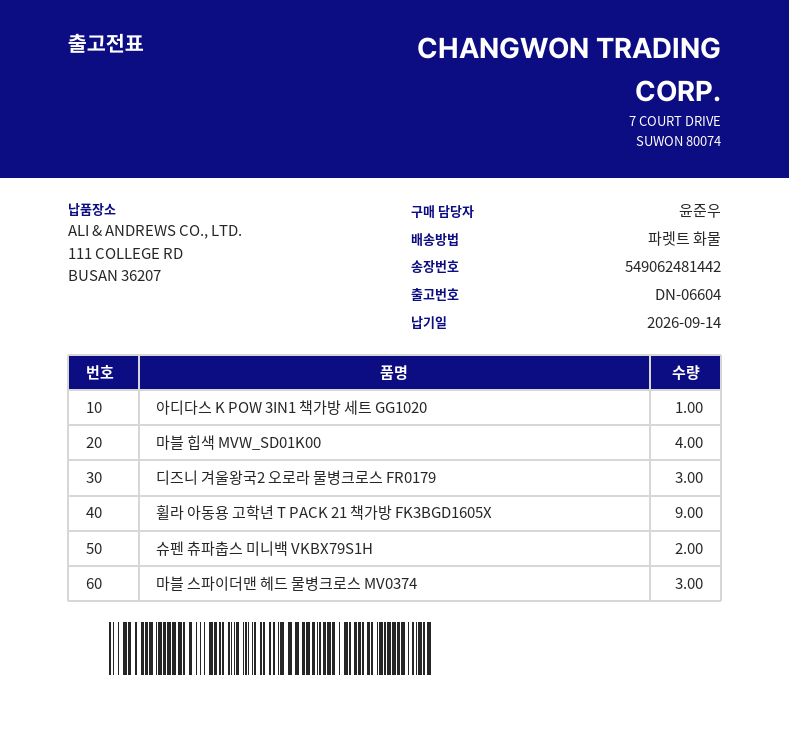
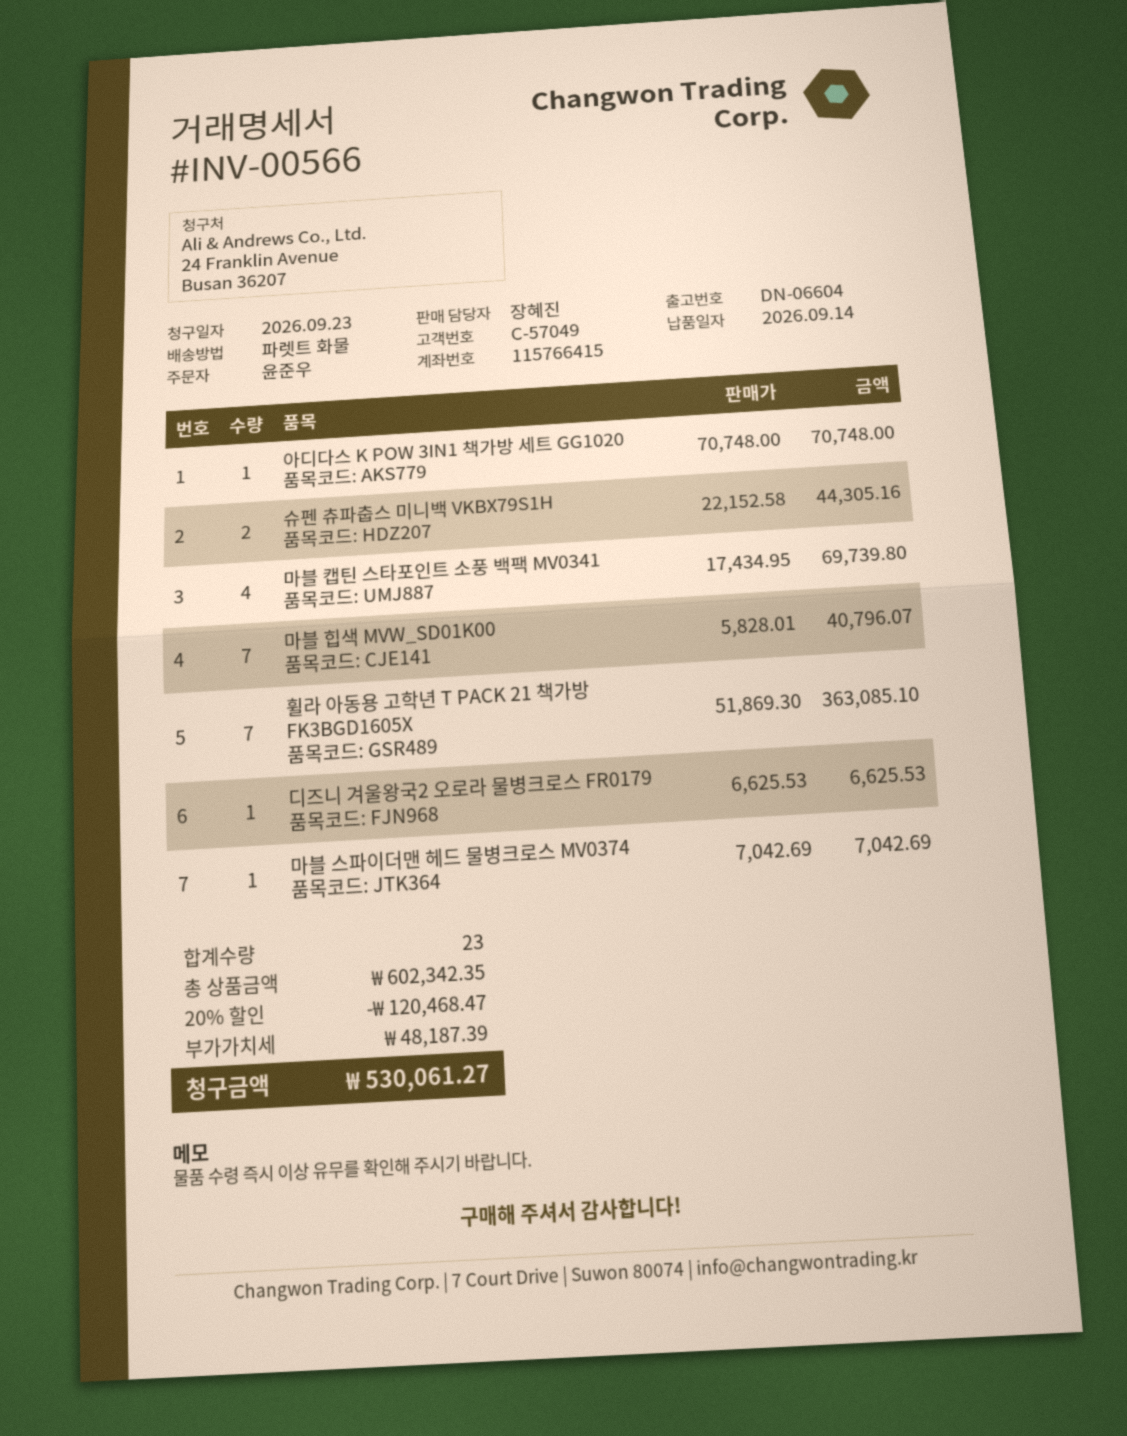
마블 힙색 MVW_SD01K00: 4 -> 7
디즈니 겨울왕국2 오로라 물병크로스 FR0179: 3 -> 1
휠라 아동용 고학년 T PACK 21 책가방 FK3BGD1605X: 9 -> 7
마블 스파이더맨 헤드 물병크로스 MV0374: 3 -> 1
마블 캡틴 스타포인트 소풍 백팩 MV0341: none -> 4

